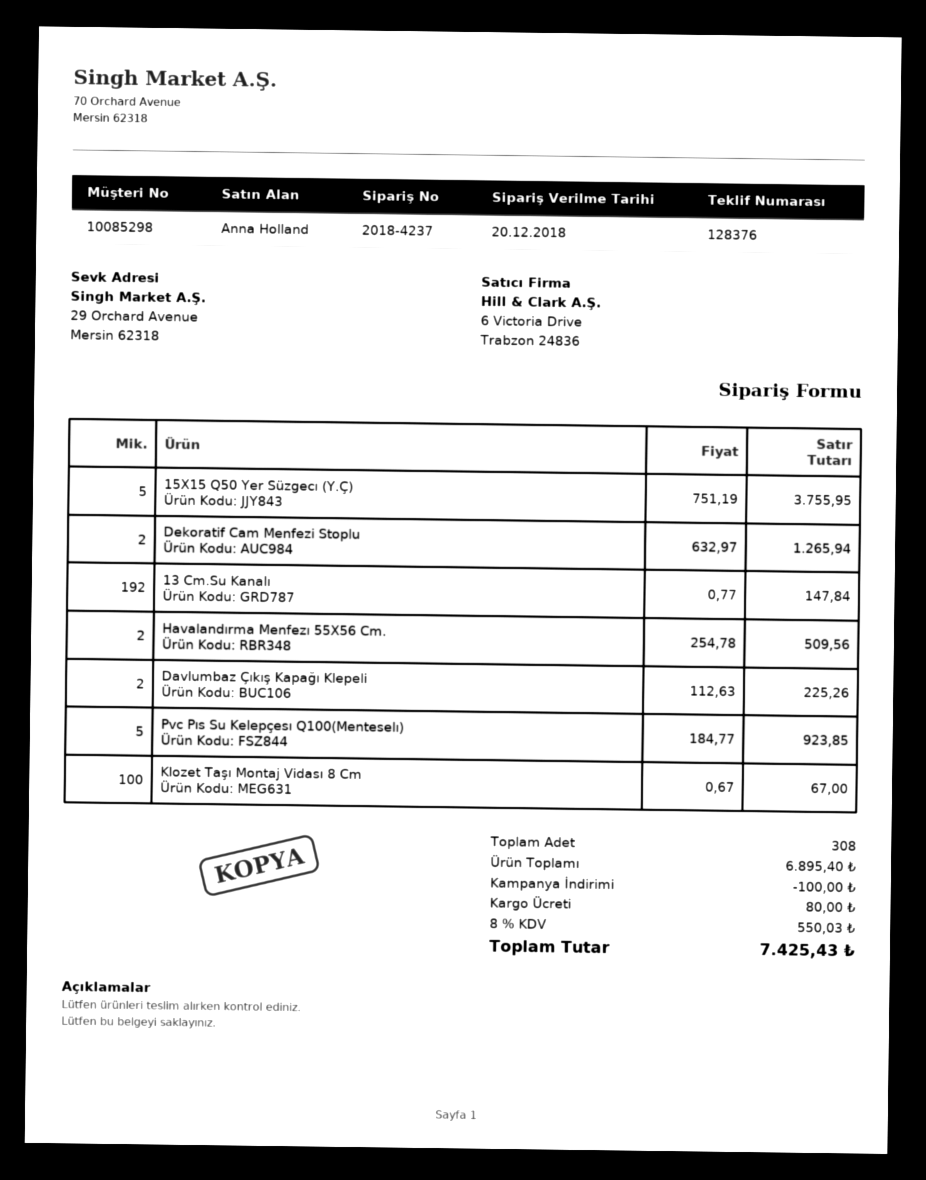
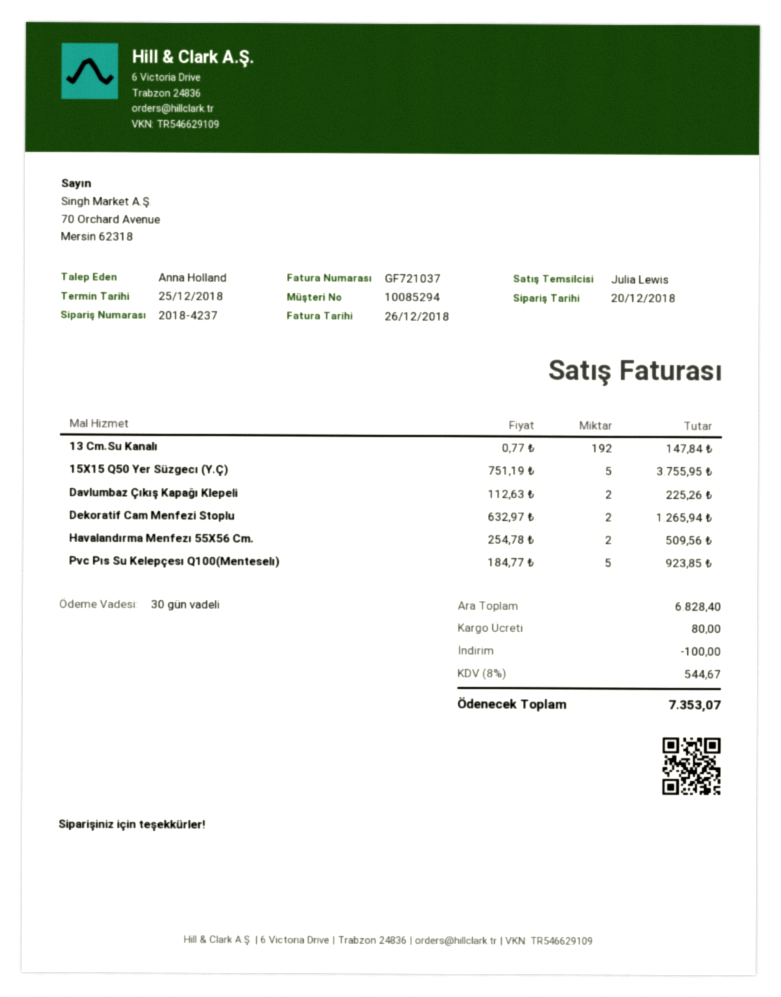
customer number: 10085298 -> 10085294
Klozet Taşı Montaj Vidası 8 Cm: 100 x 0.67 = 67.00 -> none
subtotal: 6895.40 -> 6828.40
tax: 8% = 550.03 -> 8% = 544.67
total: 7425.43 -> 7353.07

